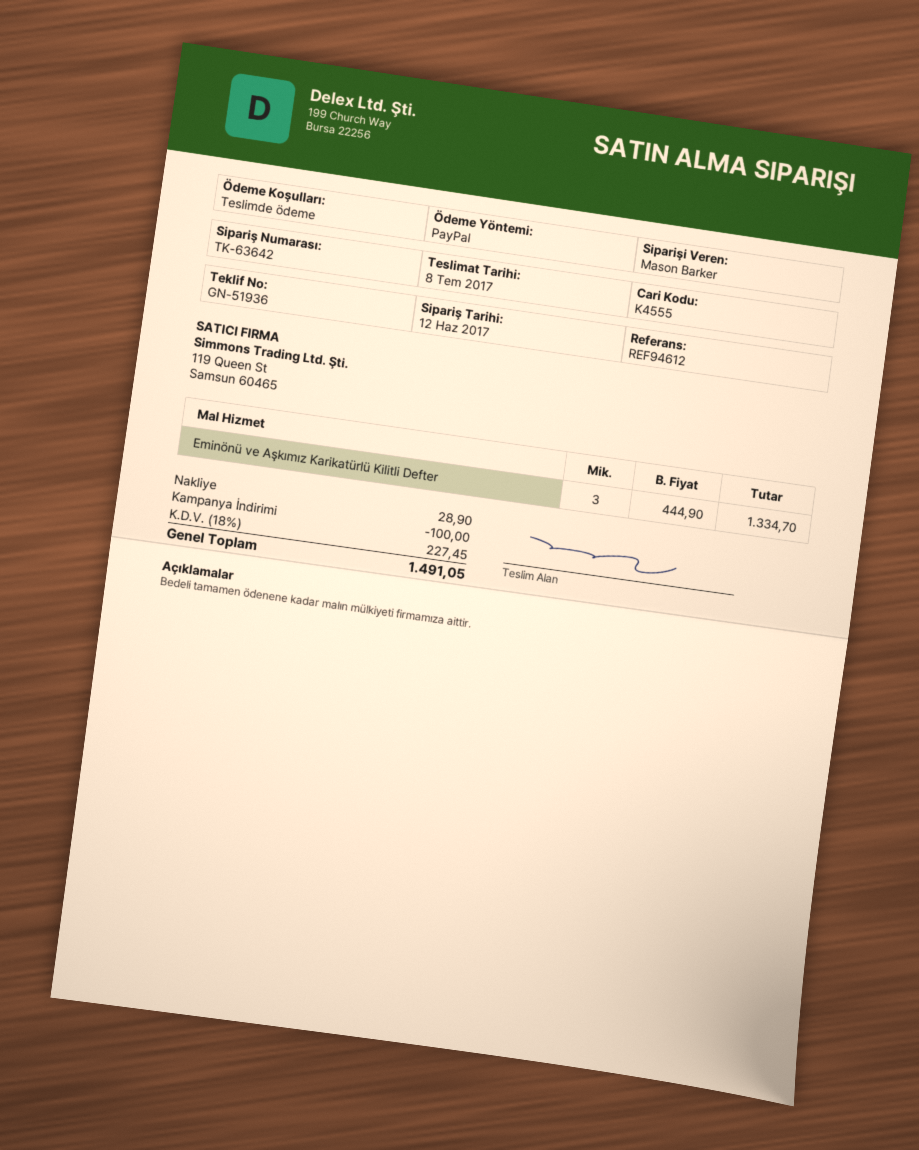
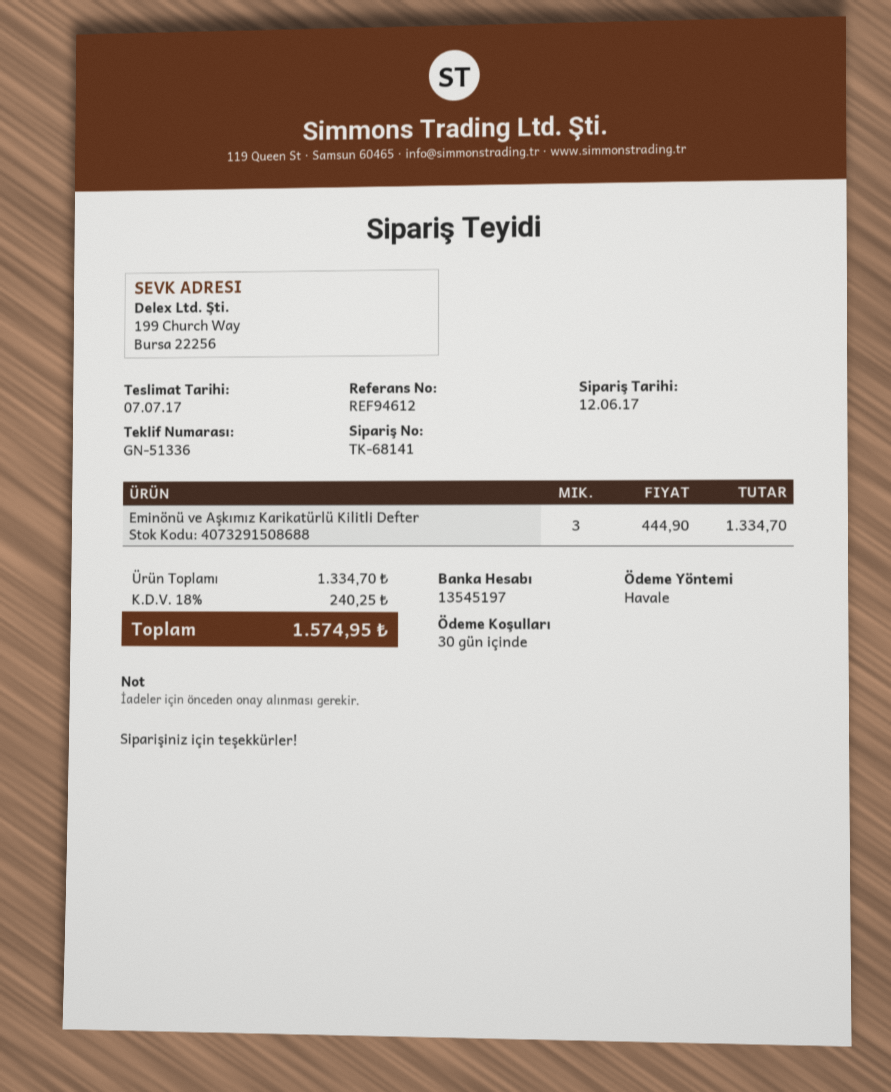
quote number: GN-51936 -> GN-51336
order number: TK-63642 -> TK-68141
delivery date: 2017-07-08 -> 2017-07-07
payment terms: on receipt -> 30 days
payment method: PayPal -> bank transfer
discount: 100.00 -> none
shipping: 28.90 -> none
tax: 18% = 227.45 -> 18% = 240.25
total: 1491.05 -> 1574.95

